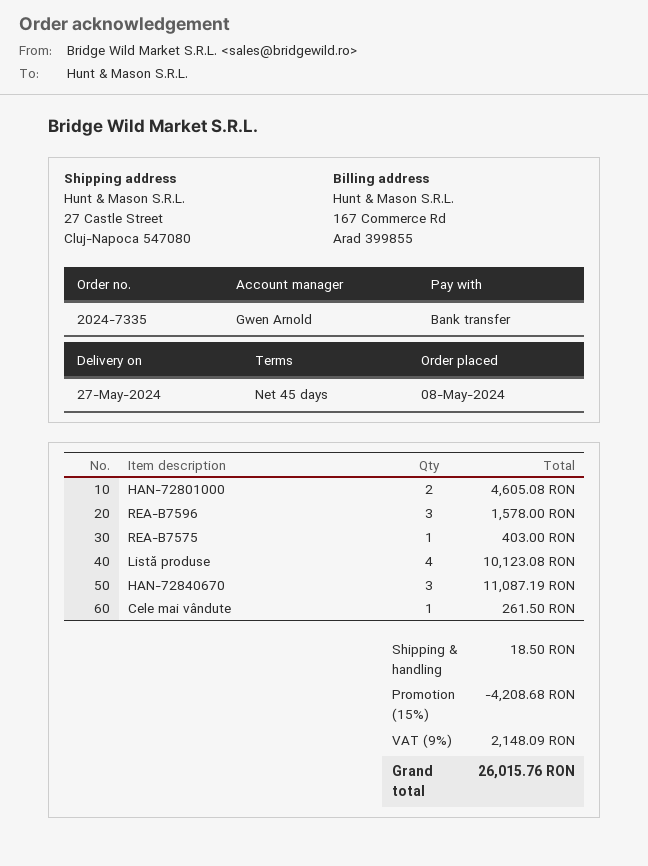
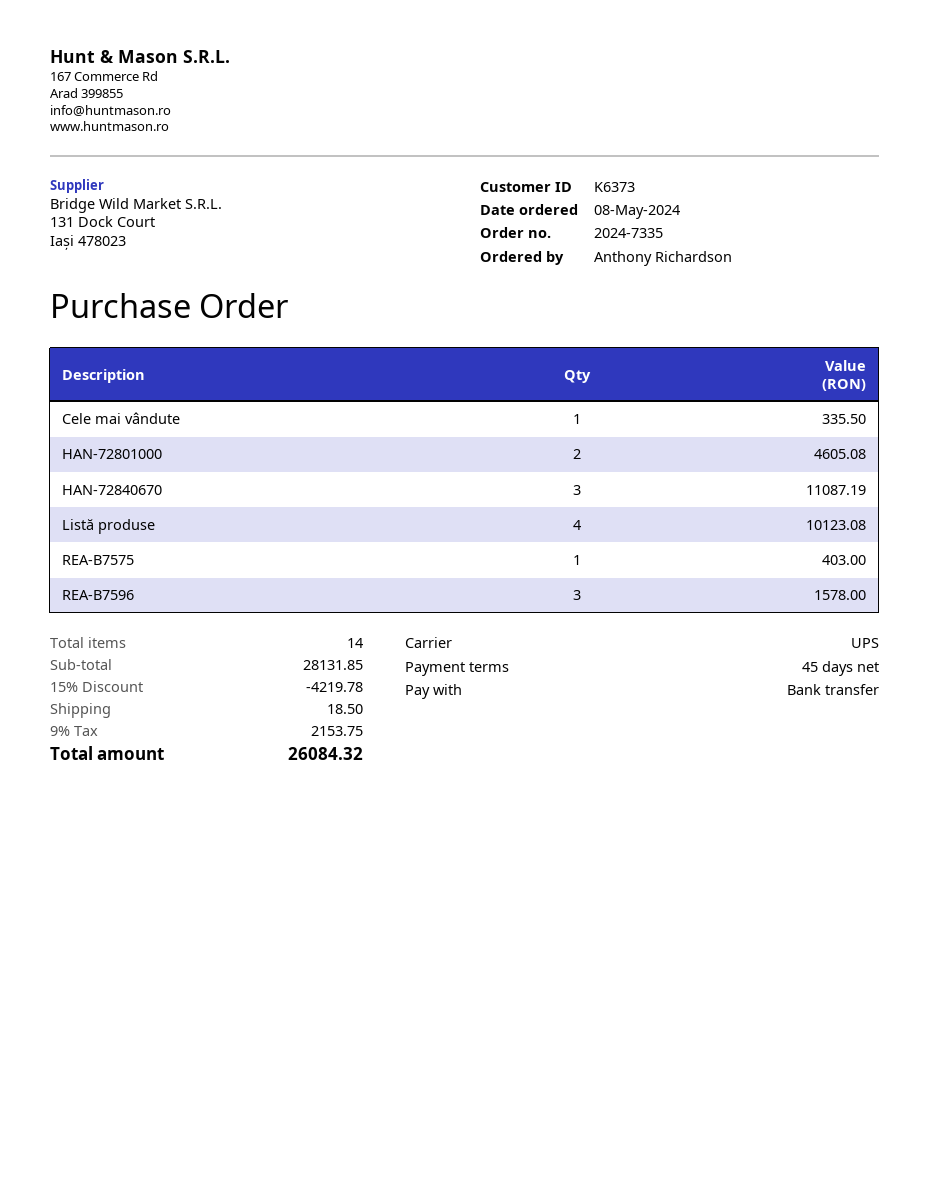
Cele mai vândute: 1 for 261.50 -> 1 for 335.50
discount: 15% = 4208.68 -> 15% = 4219.78
tax: 9% = 2148.09 -> 9% = 2153.75
total: 26015.76 -> 26084.32

